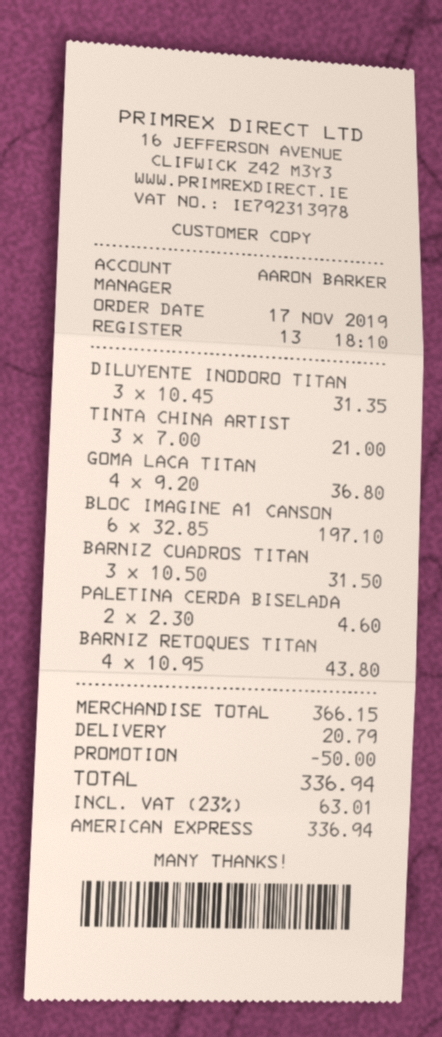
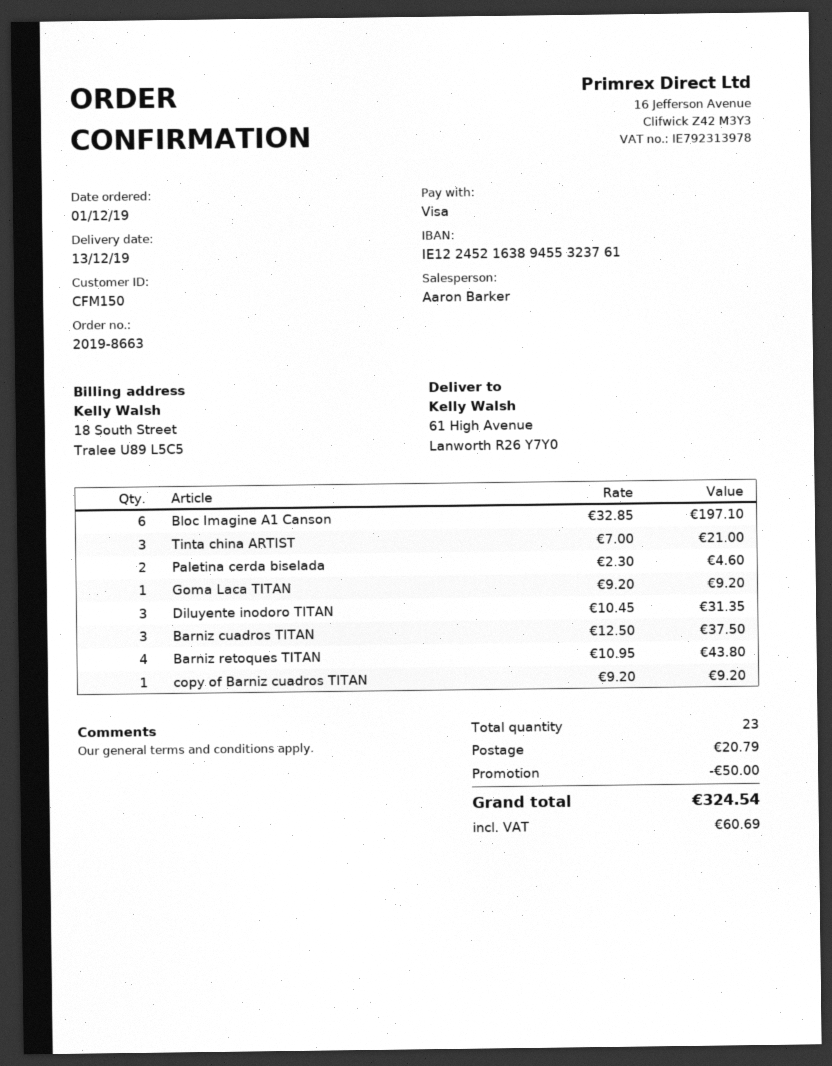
order date: 2019-11-17 -> 2019-12-01
payment method: American Express -> Visa
GOMA LACA TITAN: 4 x 9.20 = 36.80 -> 1 x 9.20 = 9.20
BARNIZ CUADROS TITAN: 3 x 10.50 = 31.50 -> 3 x 12.50 = 37.50
copy of Barniz cuadros TITAN: none -> 1 x 9.20 = 9.20
tax: 63.01 -> 60.69
total: 336.94 -> 324.54

